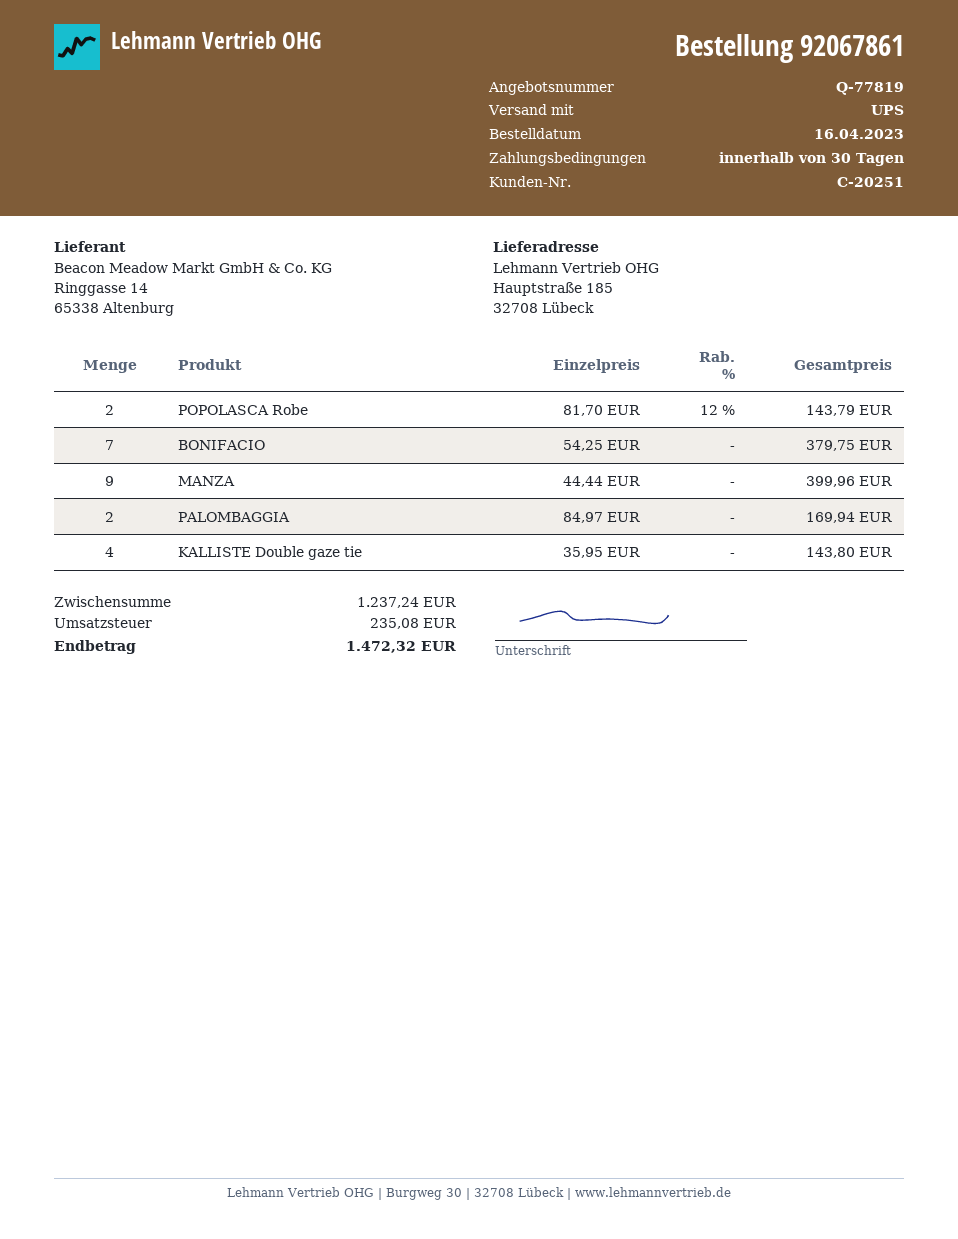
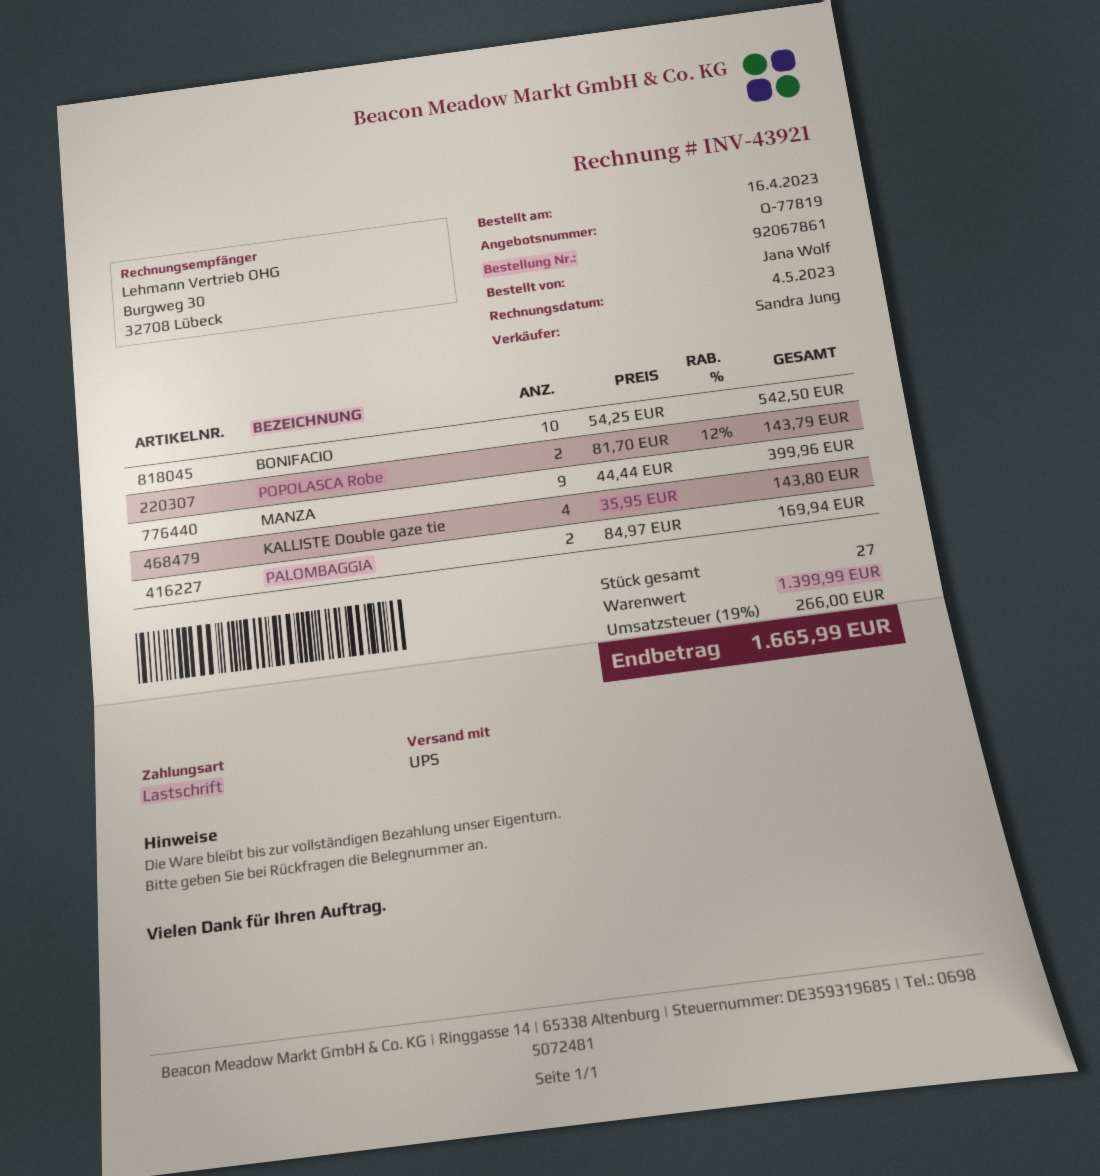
BONIFACIO: 7 x 54.25 = 379.75 -> 10 x 54.25 = 542.50
subtotal: 1237.24 -> 1399.99
tax: 235.08 -> 266.00
total: 1472.32 -> 1665.99

